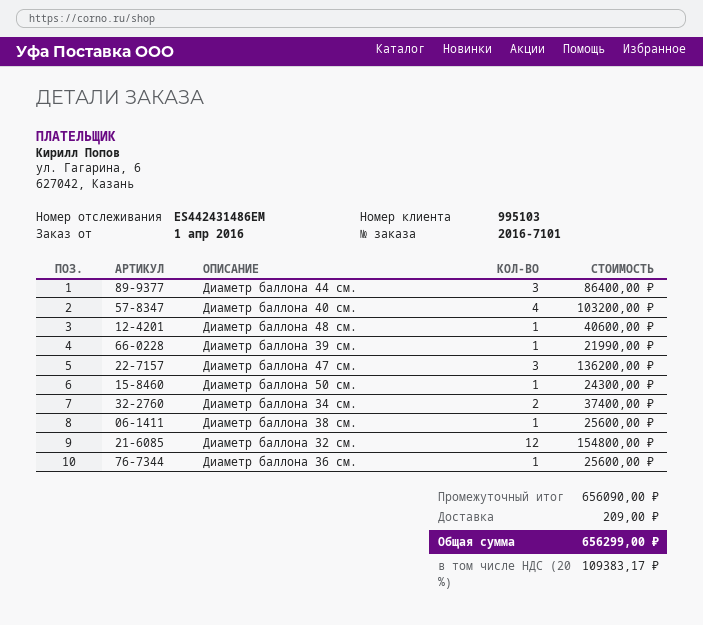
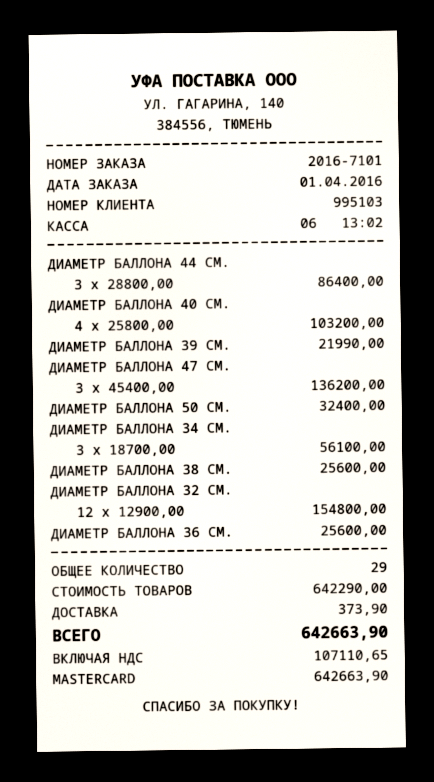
Диаметр баллона 48 см.: 1 for 40600.00 -> none
Диаметр баллона 50 см.: 1 for 24300.00 -> 1 for 32400.00
Диаметр баллона 34 см.: 2 for 37400.00 -> 3 for 56100.00
subtotal: 656090.00 -> 642290.00
shipping: 209.00 -> 373.90
tax: 109383.17 -> 107110.65
total: 656299.00 -> 642663.90

